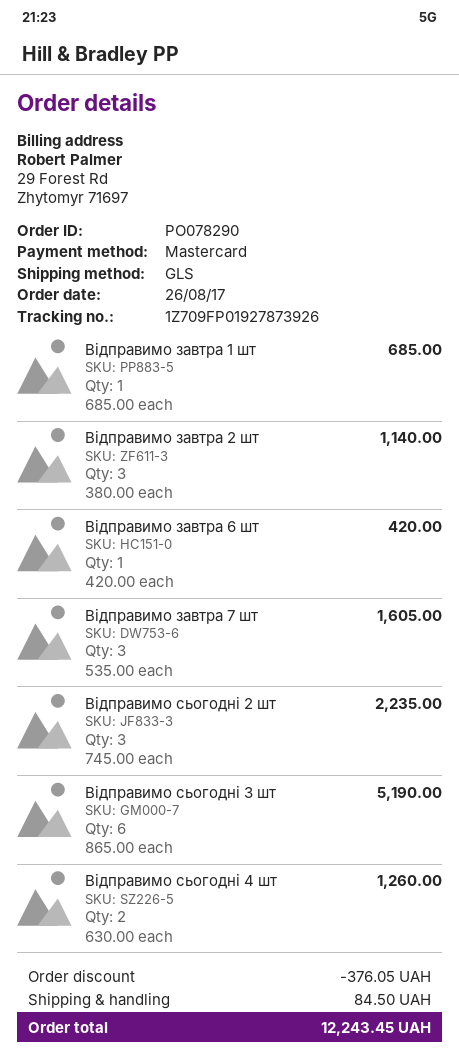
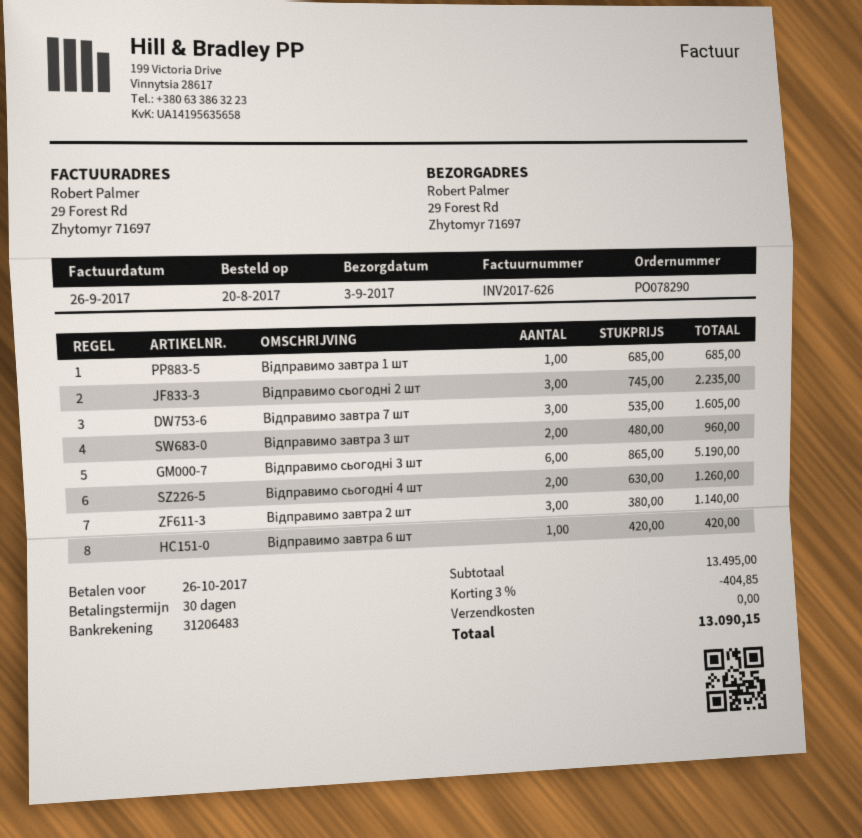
order date: 2017-08-26 -> 2017-08-20
Відправимо завтра 3 шт: none -> 2 x 480.00 = 960.00
discount: 376.05 -> 404.85
shipping: 84.50 -> 0.00
total: 12243.45 -> 13090.15

